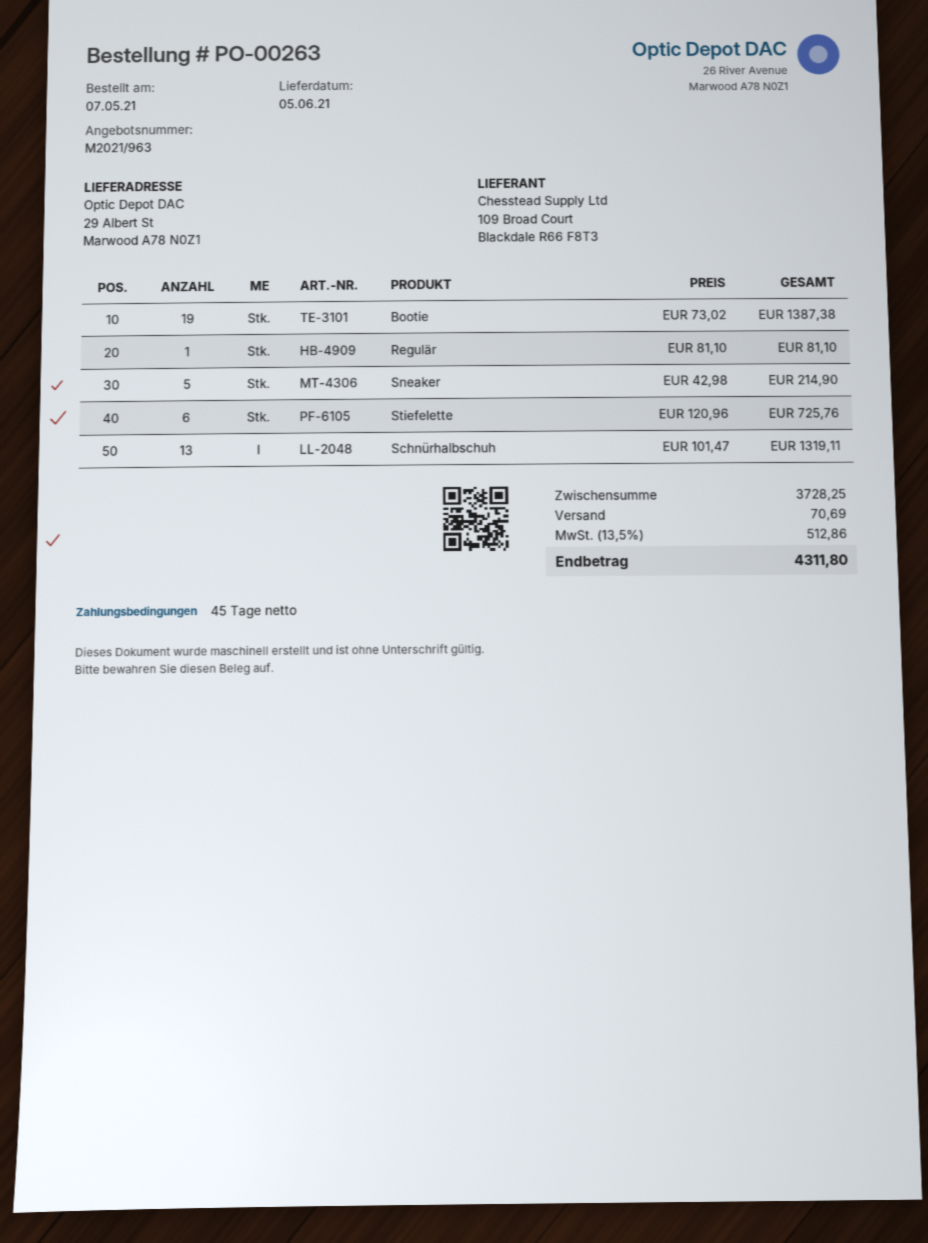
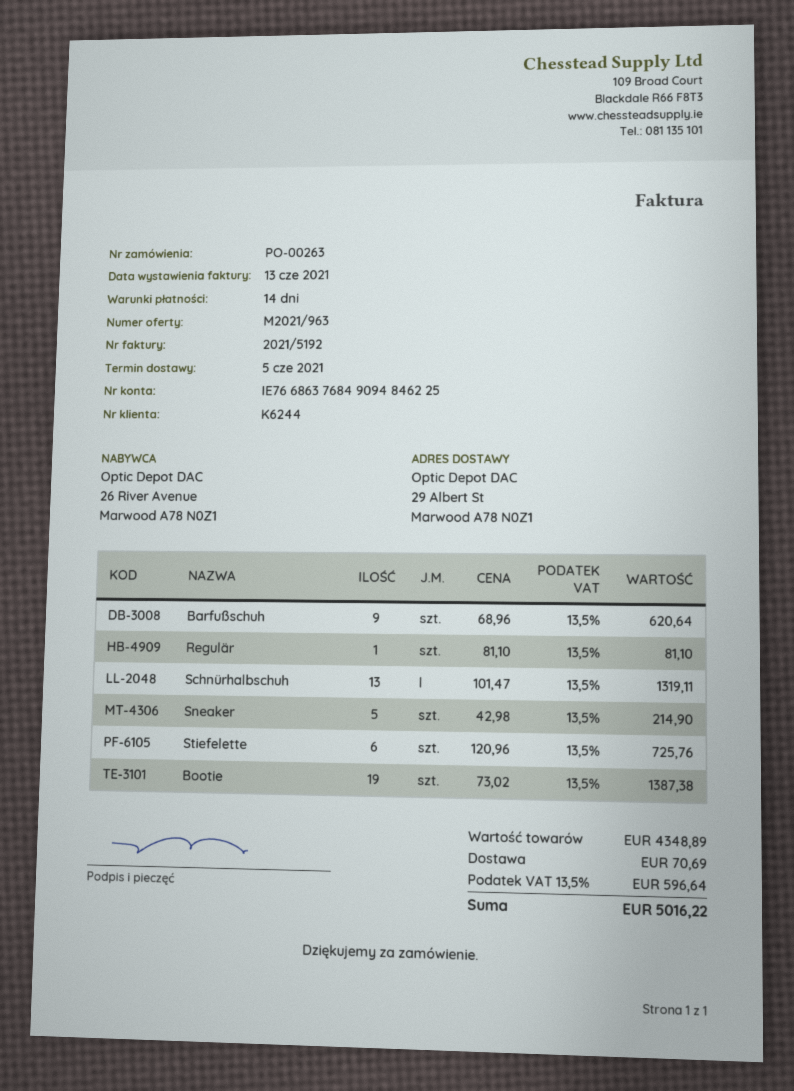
payment terms: 45 days -> 14 days
Barfußschuh: none -> 9 x 68.96 = 620.64
subtotal: 3728.25 -> 4348.89
tax: 13.5% = 512.86 -> 13.5% = 596.64
total: 4311.80 -> 5016.22

